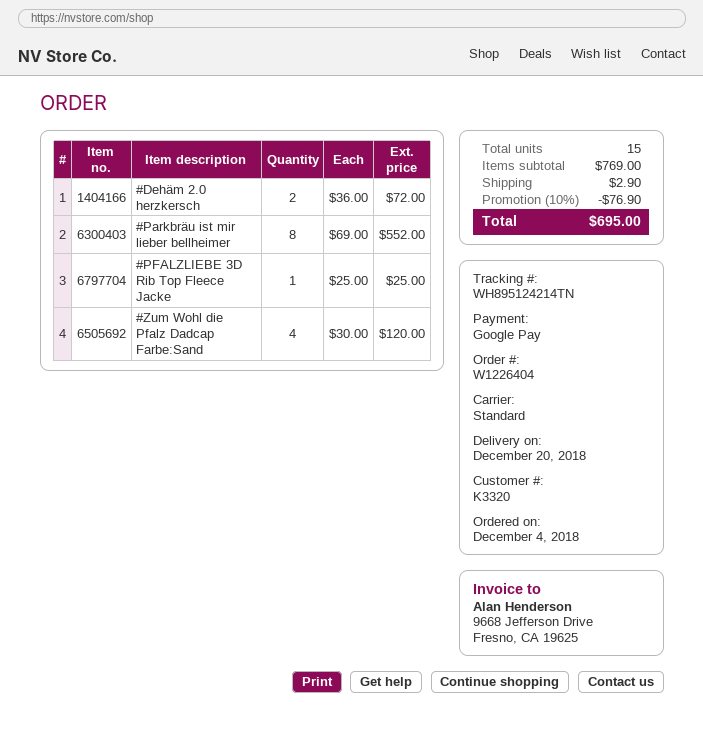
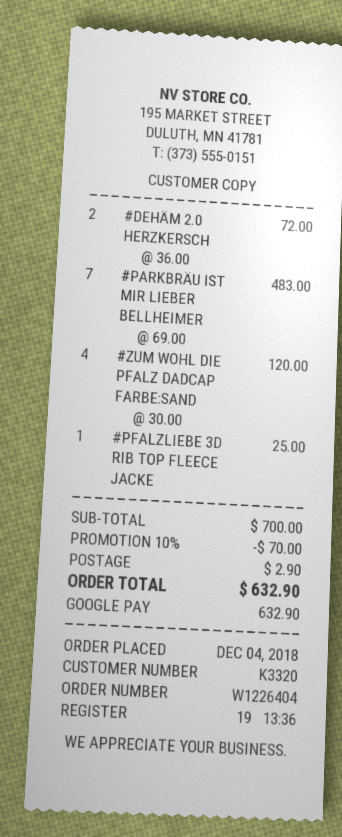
#Parkbräu ist mir lieber bellheimer: 8 x 69.00 = 552.00 -> 7 x 69.00 = 483.00
subtotal: 769.00 -> 700.00
discount: 10% = 76.90 -> 10% = 70.00
total: 695.00 -> 632.90

